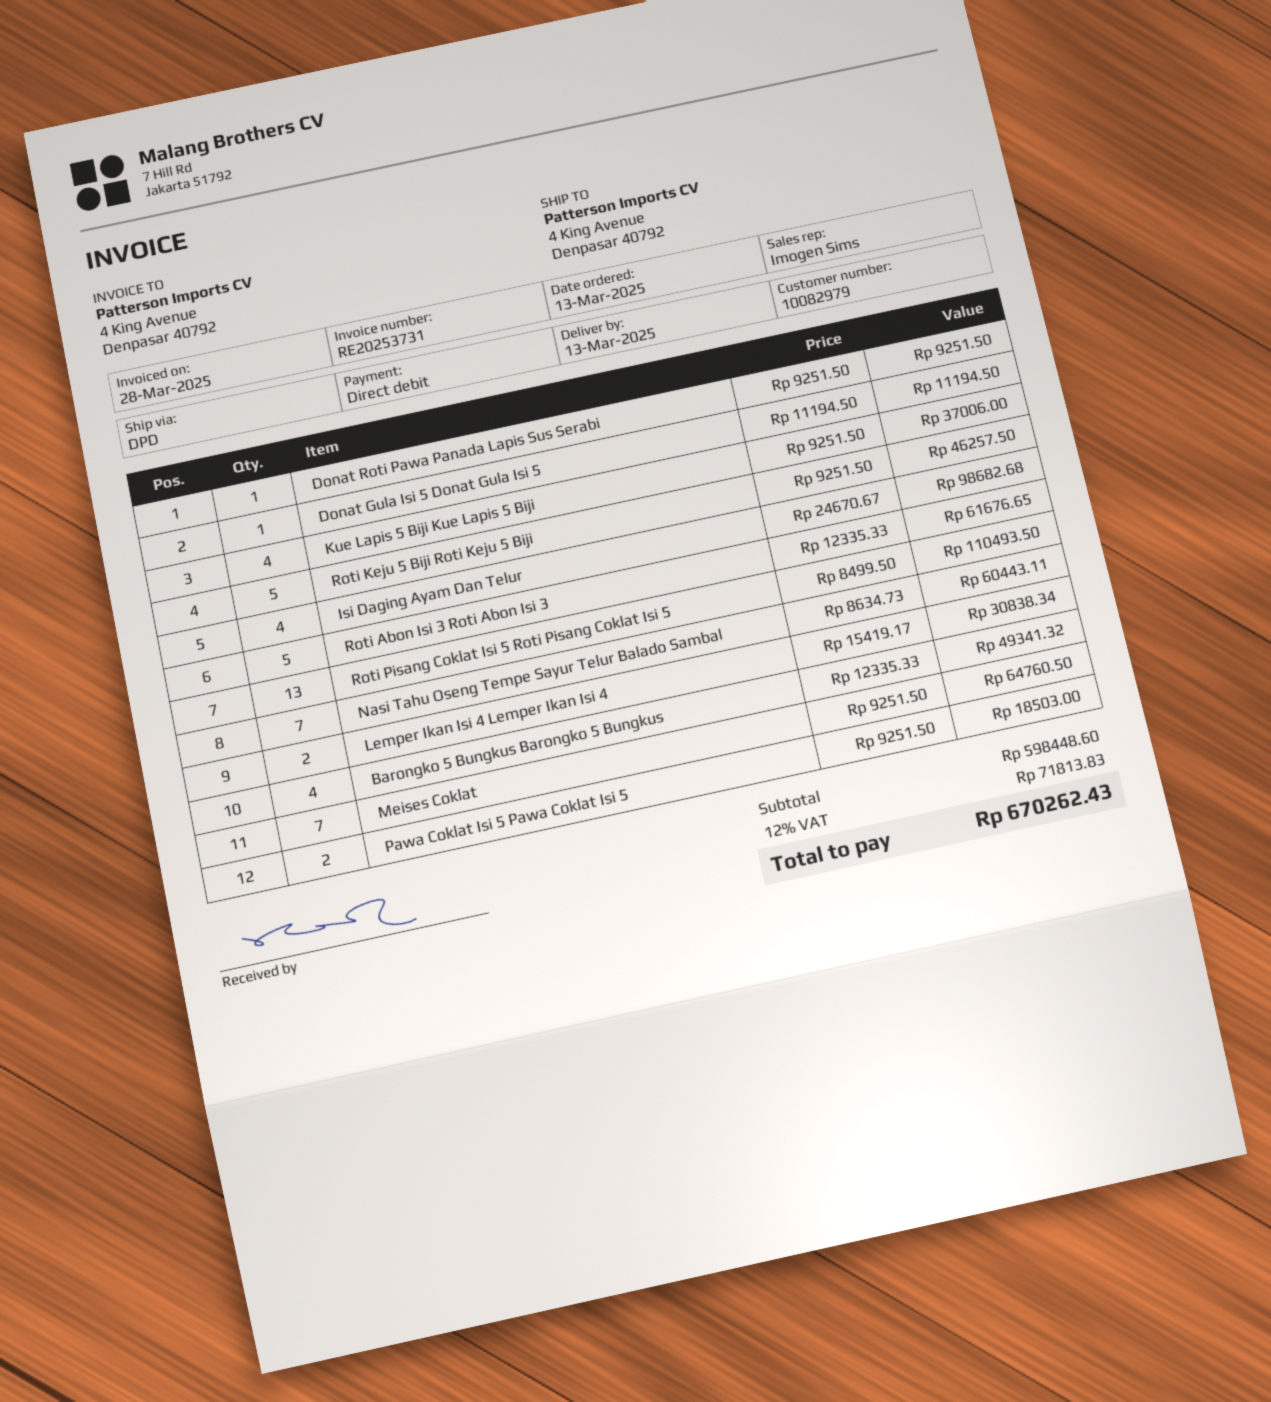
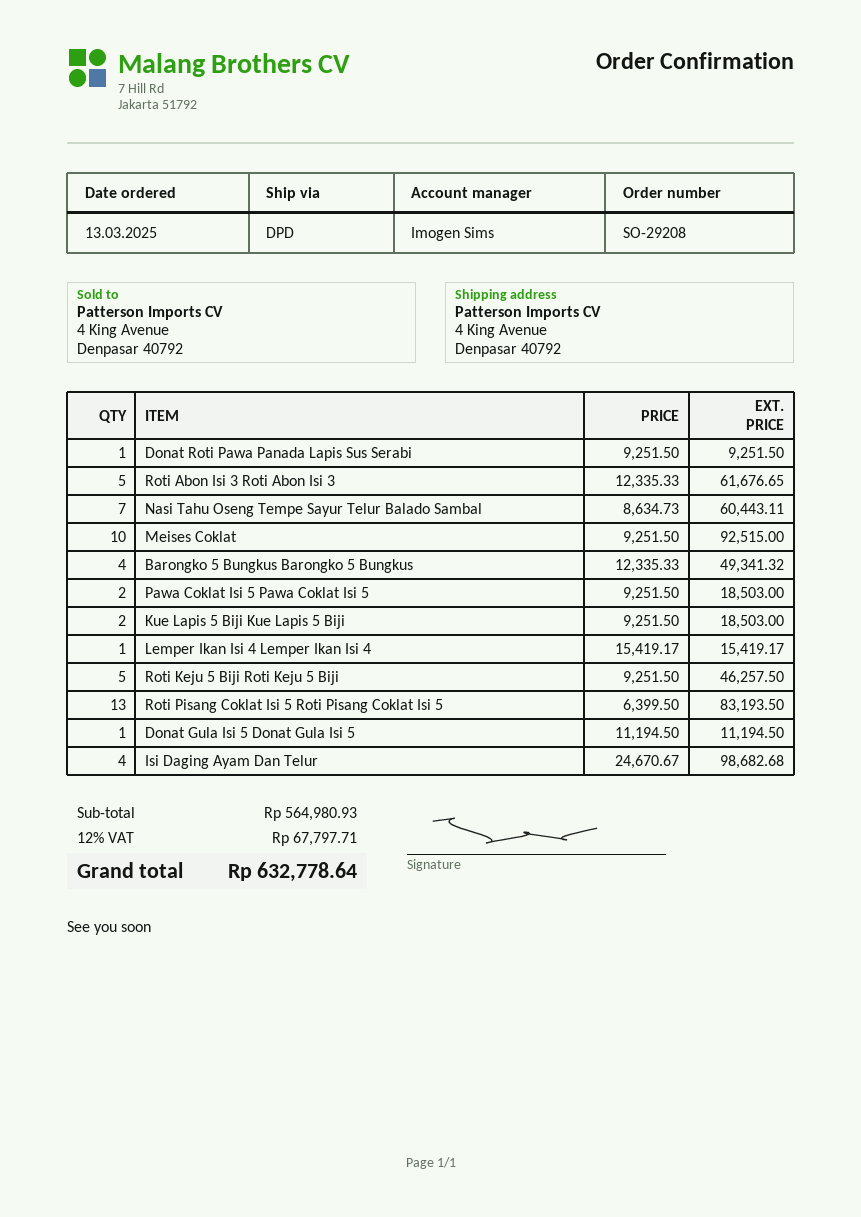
Kue Lapis 5 Biji Kue Lapis 5 Biji: 4 x 9251.50 = 37006.00 -> 2 x 9251.50 = 18503.00
Roti Pisang Coklat Isi 5 Roti Pisang Coklat Isi 5: 13 x 8499.50 = 110493.50 -> 13 x 6399.50 = 83193.50
Lemper Ikan Isi 4 Lemper Ikan Isi 4: 2 x 15419.17 = 30838.34 -> 1 x 15419.17 = 15419.17
Meises Coklat: 7 x 9251.50 = 64760.50 -> 10 x 9251.50 = 92515.00
subtotal: 598448.60 -> 564980.93
tax: 12% = 71813.83 -> 12% = 67797.71
total: 670262.43 -> 632778.64

